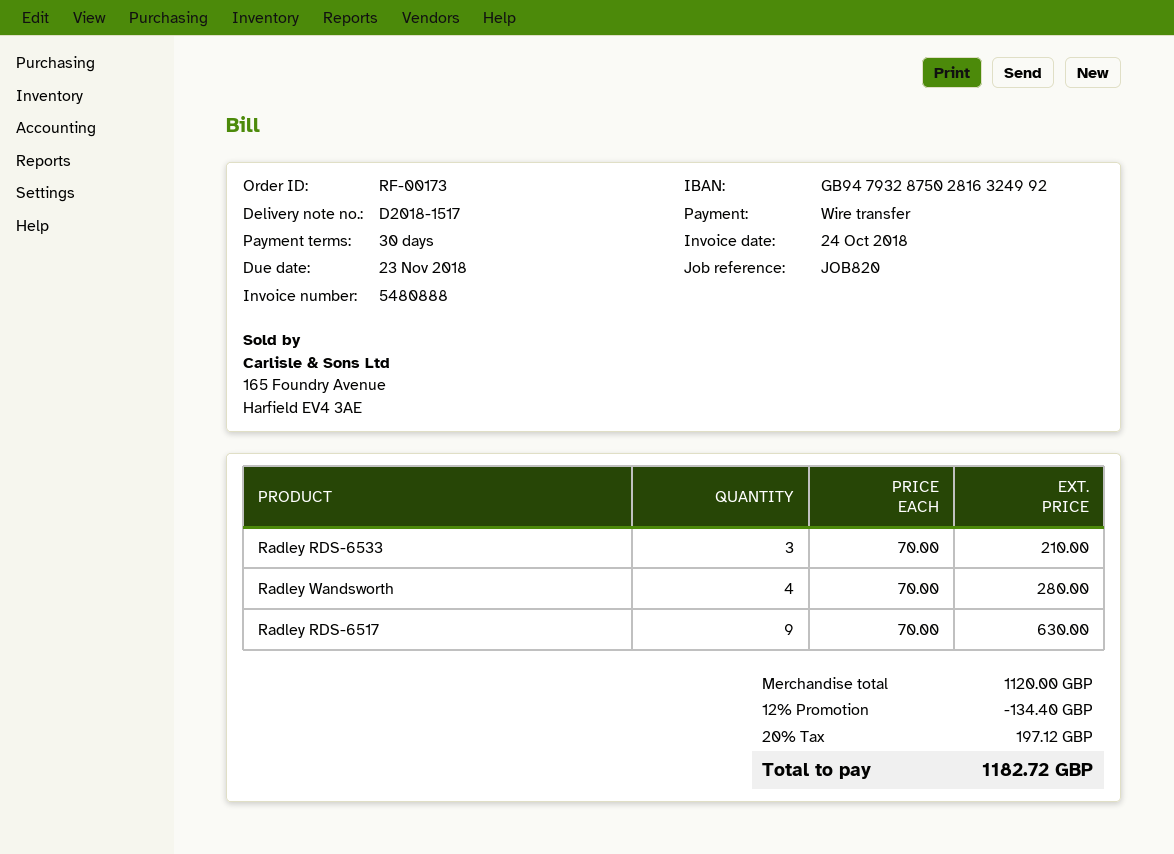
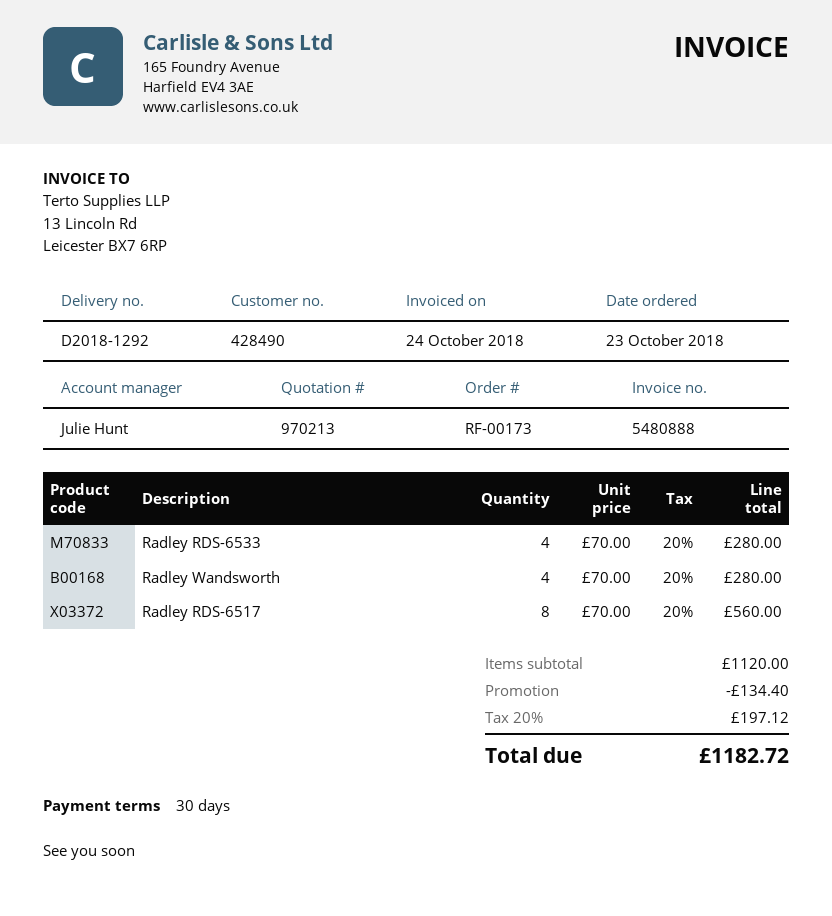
delivery note number: D2018-1517 -> D2018-1292
Radley RDS-6533: 3 x 70.00 = 210.00 -> 4 x 70.00 = 280.00
Radley RDS-6517: 9 x 70.00 = 630.00 -> 8 x 70.00 = 560.00

